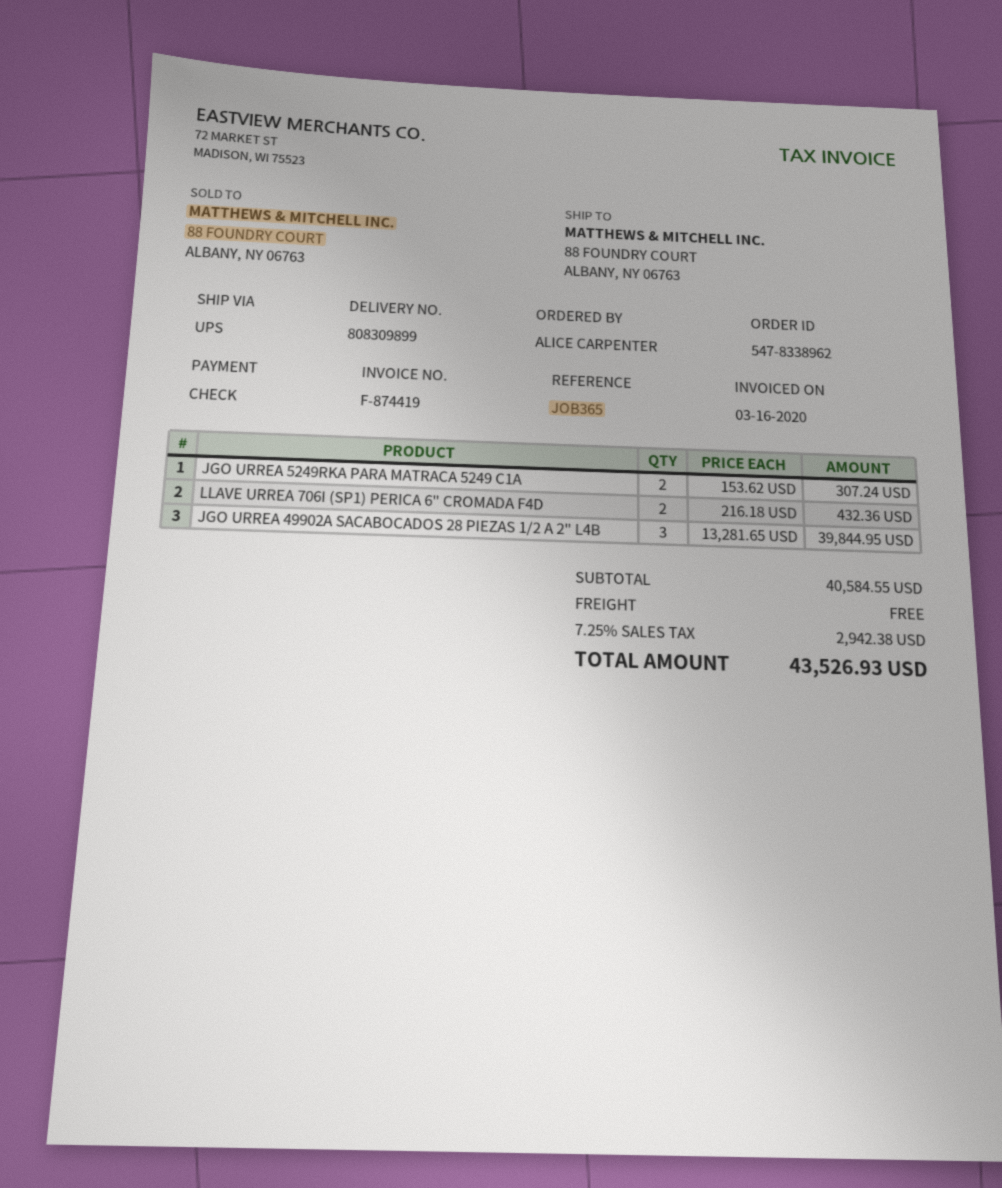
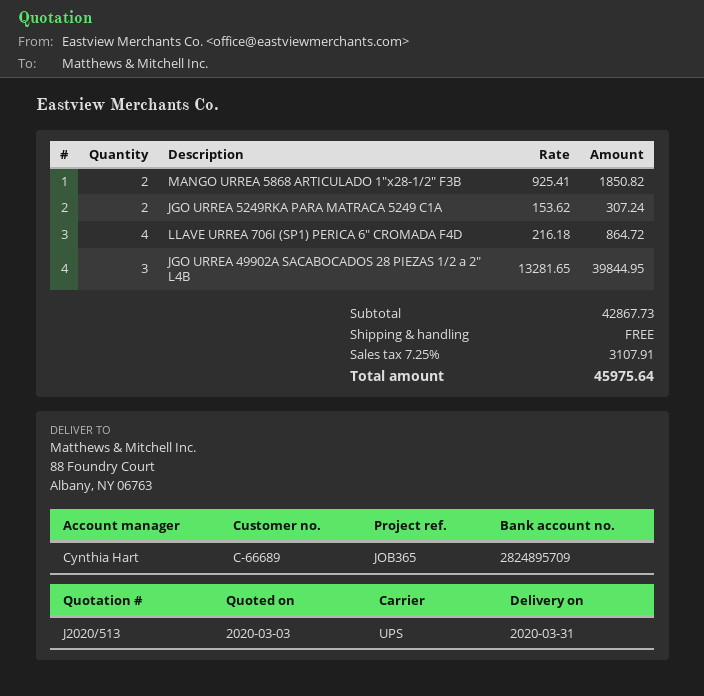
LLAVE URREA 706I (SP1) PERICA 6" CROMADA F4D: 2 x 216.18 = 432.36 -> 4 x 216.18 = 864.72
MANGO URREA 5868 ARTICULADO 1"x28-1/2" F3B: none -> 2 x 925.41 = 1850.82
subtotal: 40584.55 -> 42867.73
tax: 7.25% = 2942.38 -> 7.25% = 3107.91
total: 43526.93 -> 45975.64

